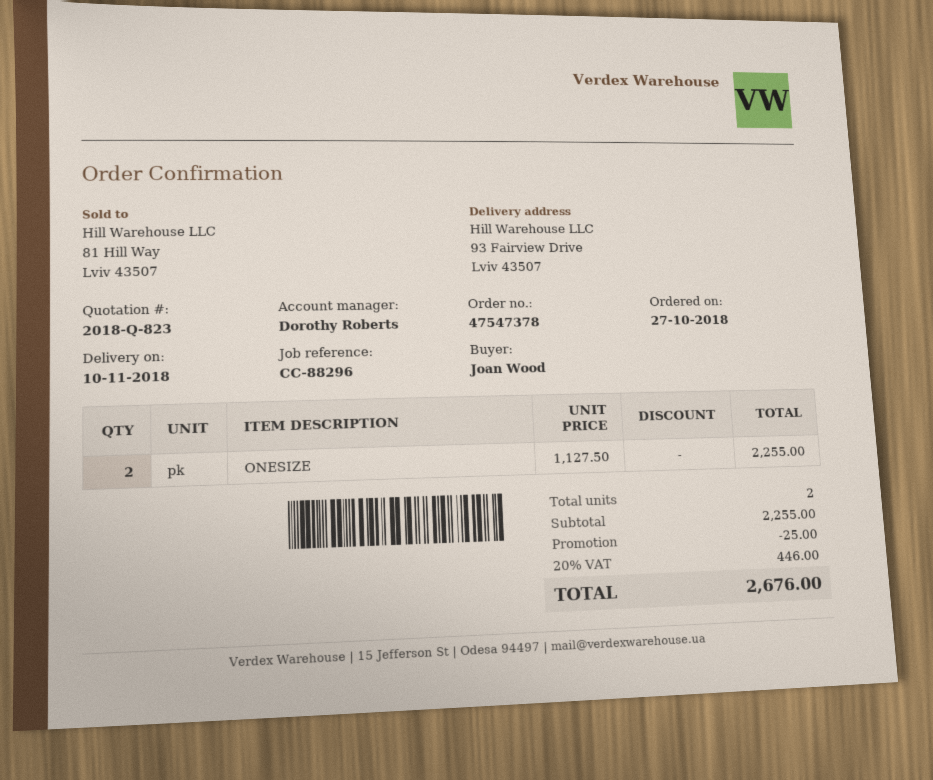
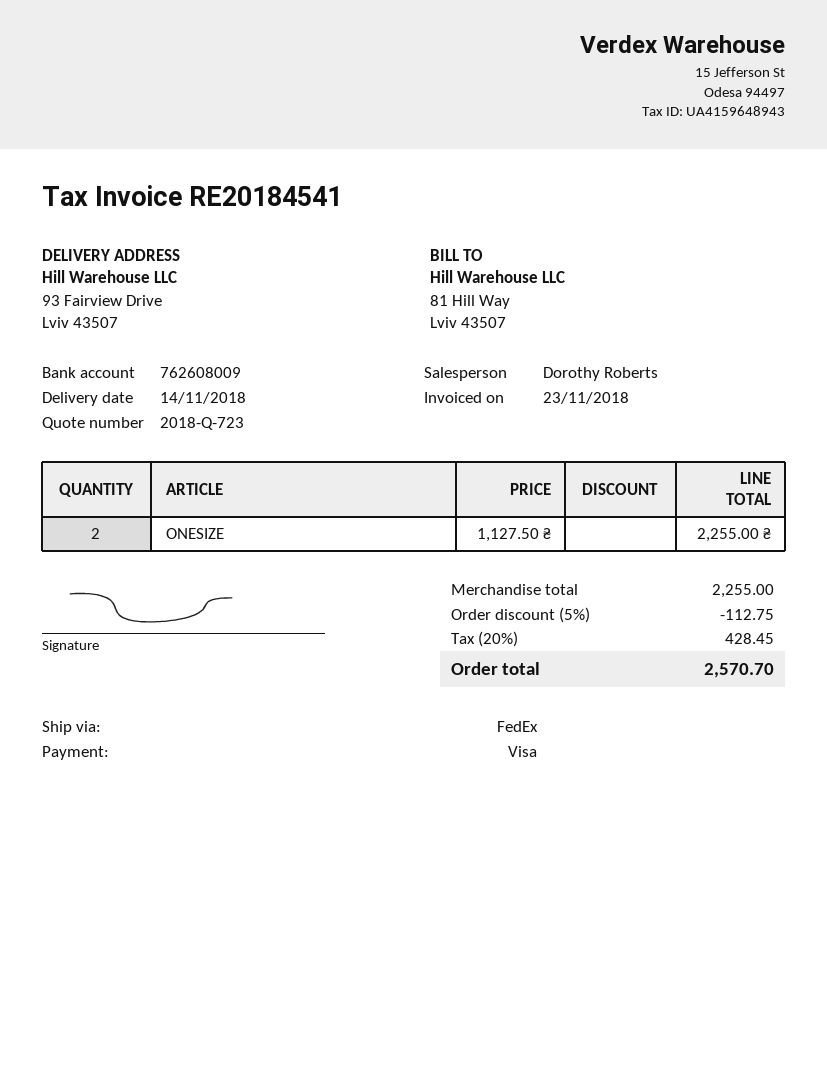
quote number: 2018-Q-823 -> 2018-Q-723
delivery date: 2018-11-10 -> 2018-11-14
discount: 25.00 -> 112.75
tax: 20% = 446.00 -> 20% = 428.45
total: 2676.00 -> 2570.70

